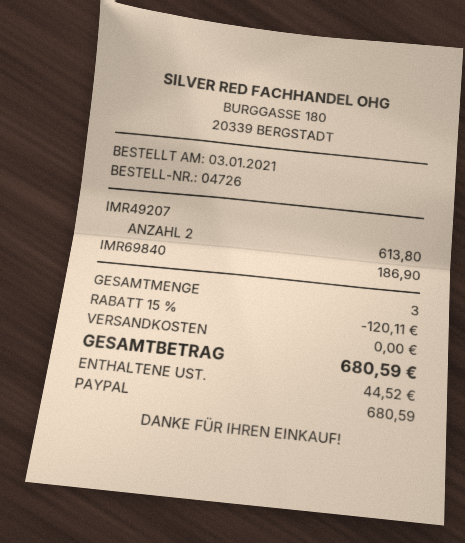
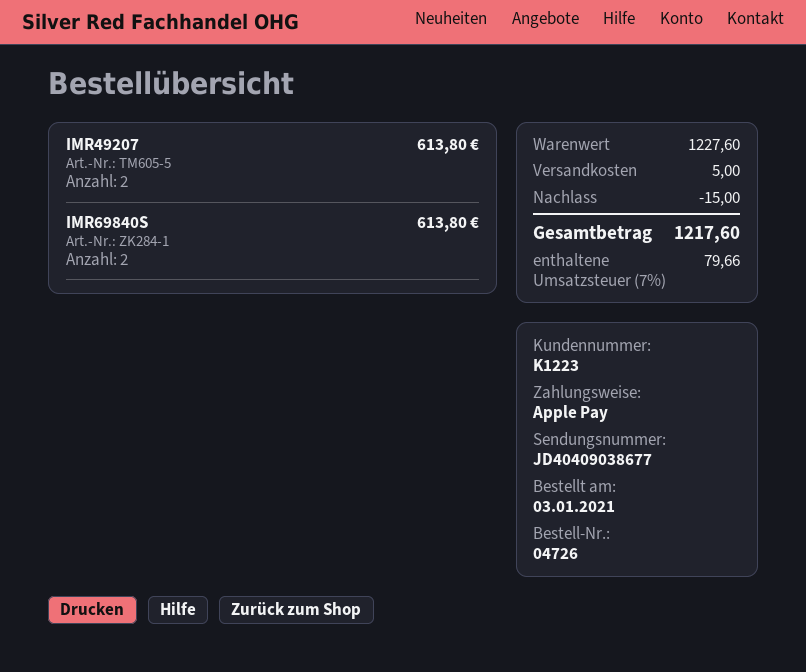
payment method: PayPal -> Apple Pay
IMR69840: 1 for 186.90 -> none
IMR69840S: none -> 2 for 613.80
discount: 120.11 -> 15.00
shipping: 0.00 -> 5.00
tax: 44.52 -> 79.66
total: 680.59 -> 1217.60

